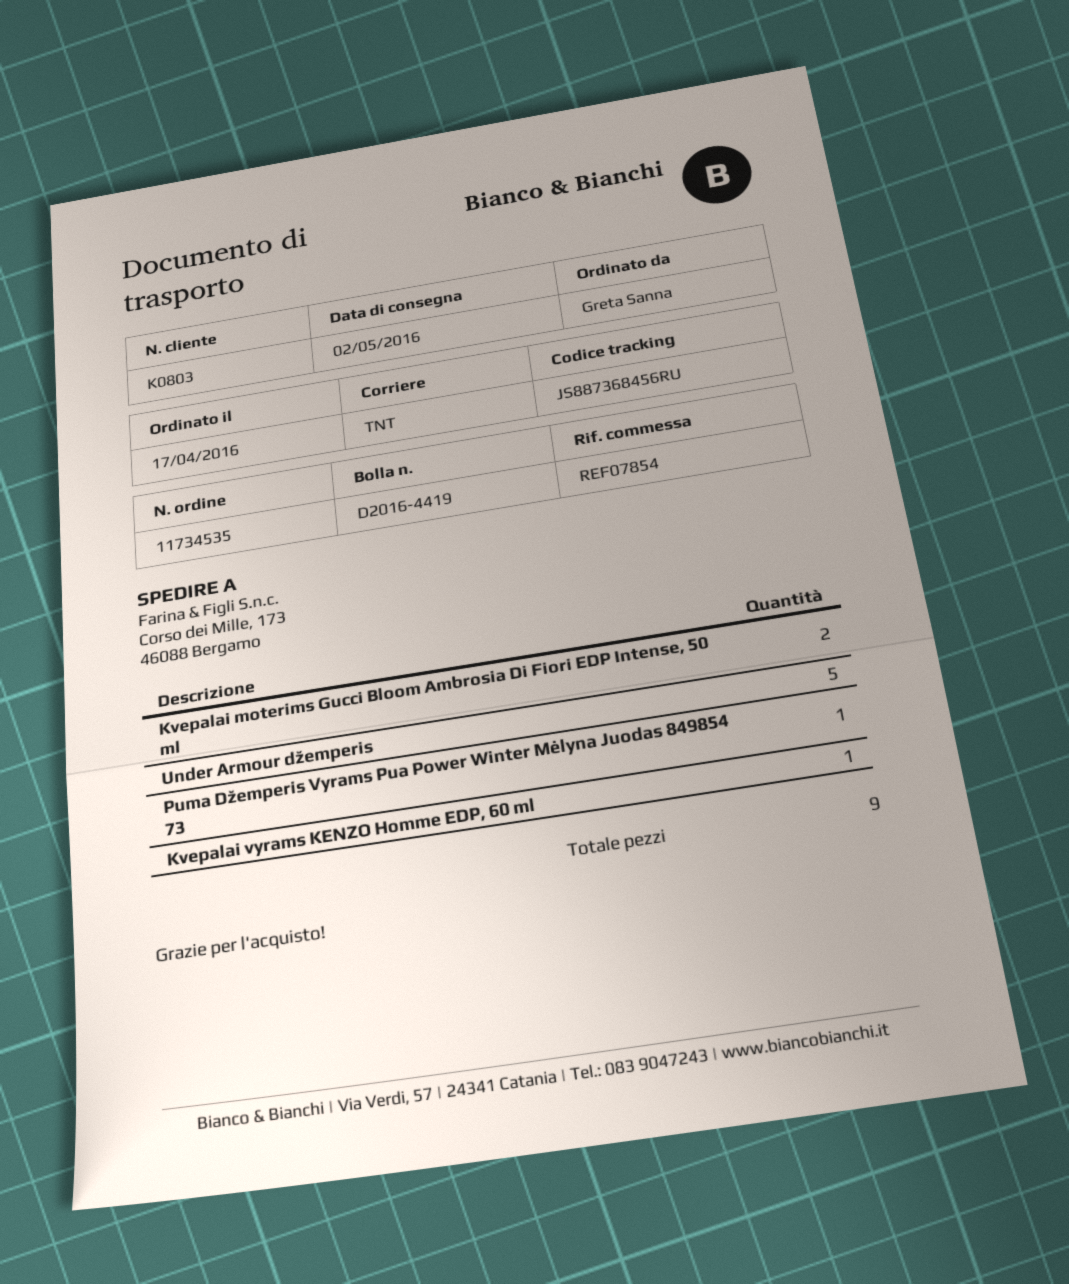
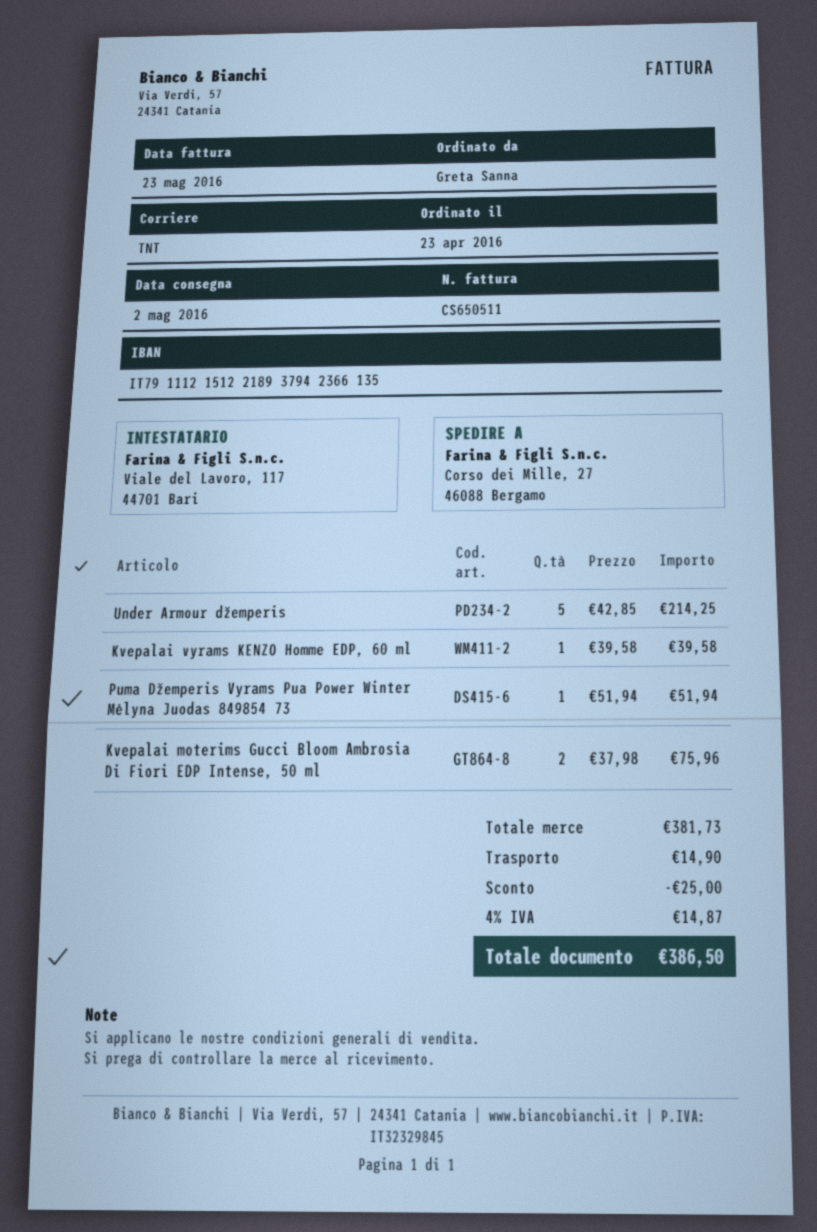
order date: 2016-04-17 -> 2016-04-23
ship to: Corso dei Mille, 173, 46088 Bergamo -> Corso dei Mille, 27, 46088 Bergamo

